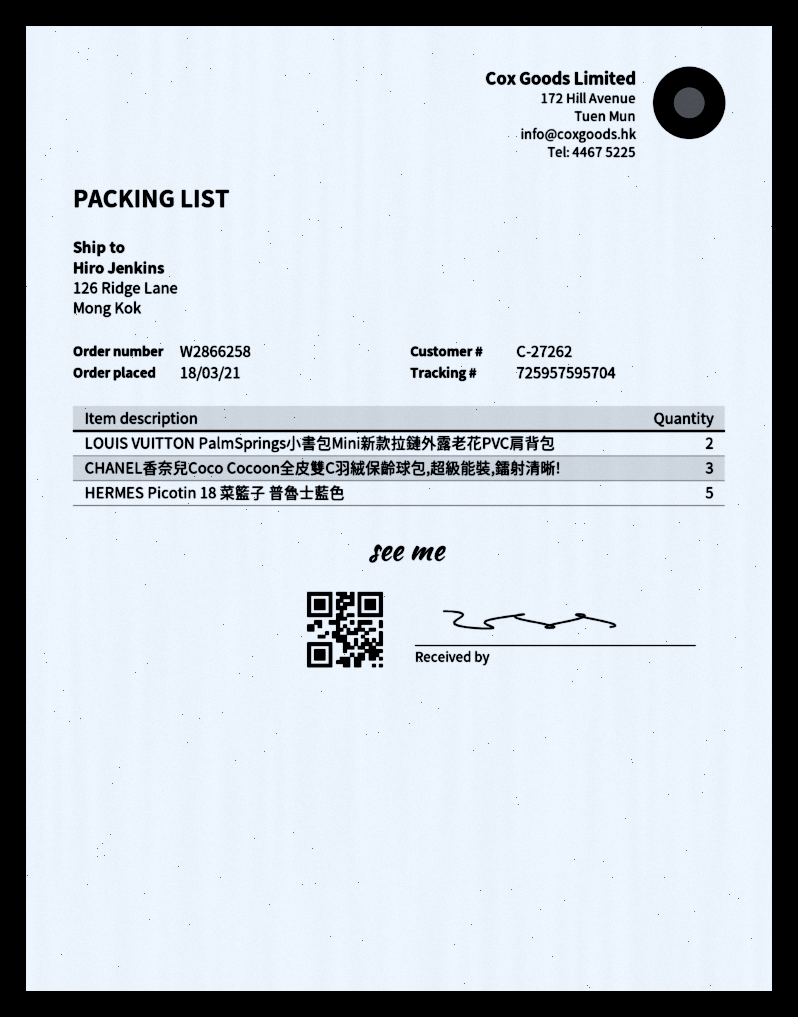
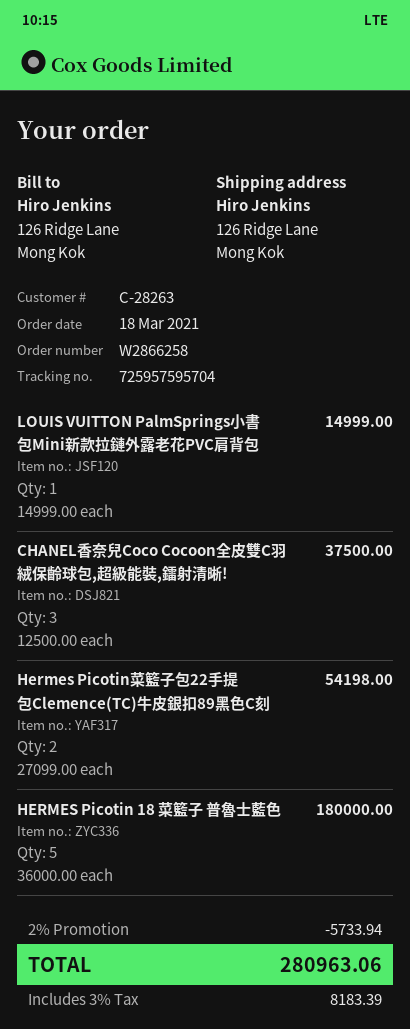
customer number: C-27262 -> C-28263
LOUIS VUITTON PalmSprings小書包Mini新款拉鏈外露老花PVC肩背包: 2 -> 1
Hermes Picotin菜籃子包22手提包Clemence(TC)牛皮銀扣89黑色C刻: none -> 2

